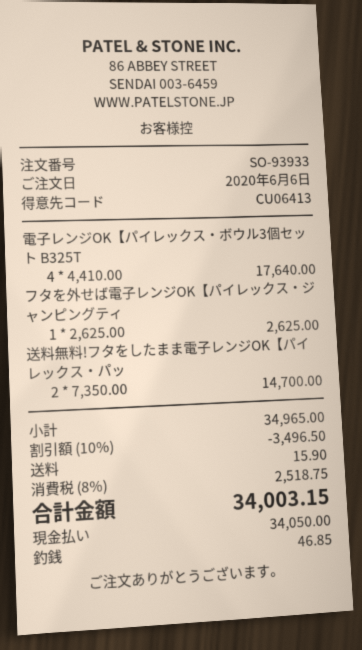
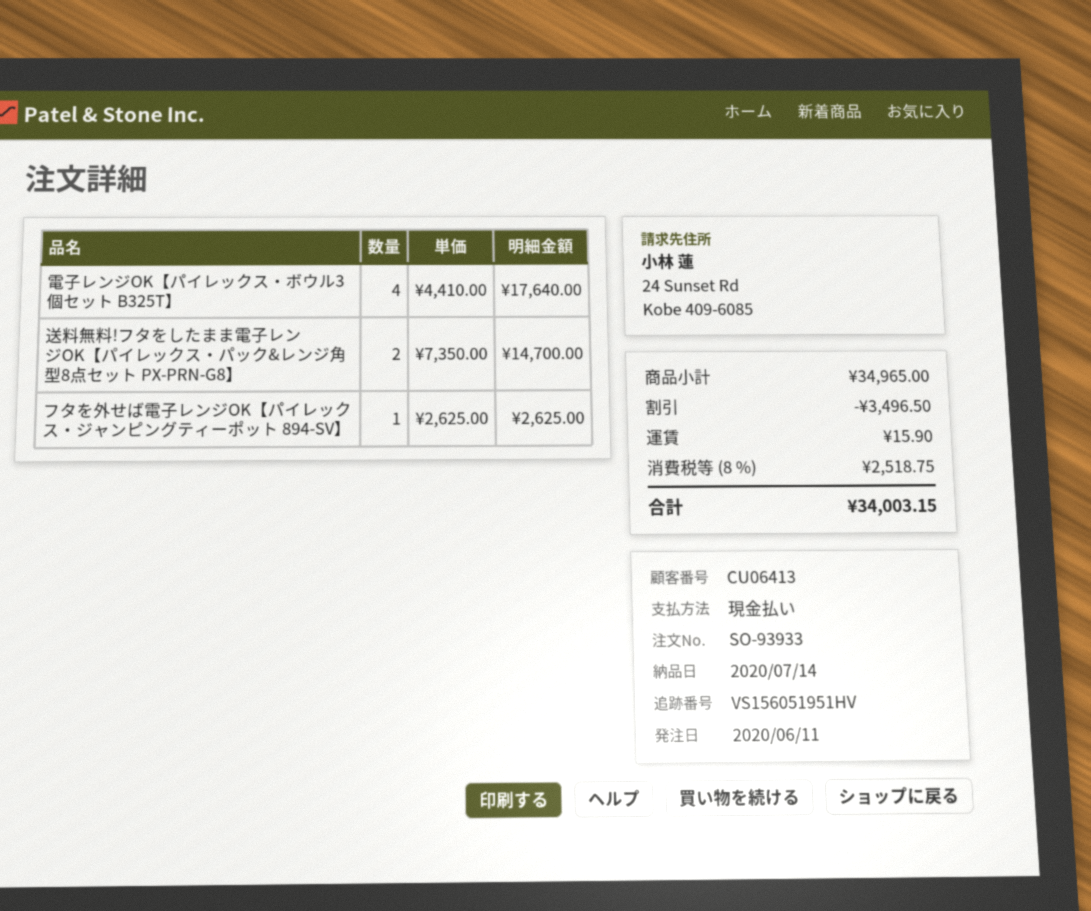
order date: 2020-06-06 -> 2020-06-11

